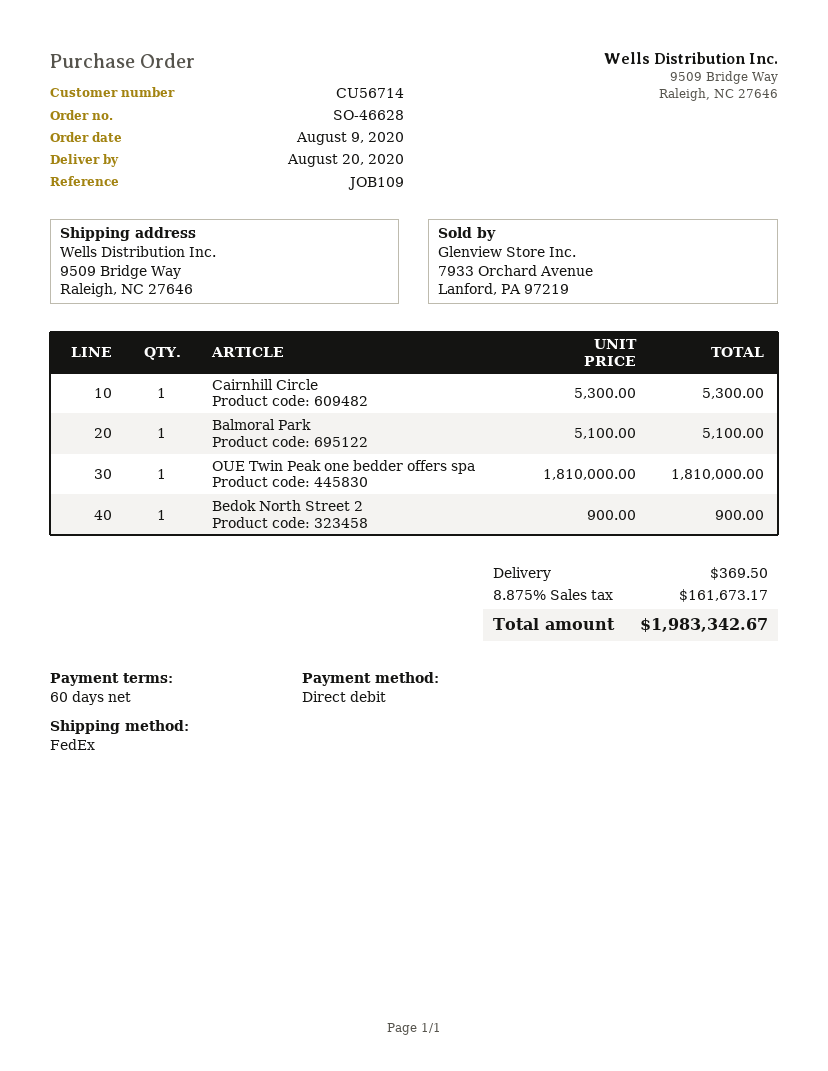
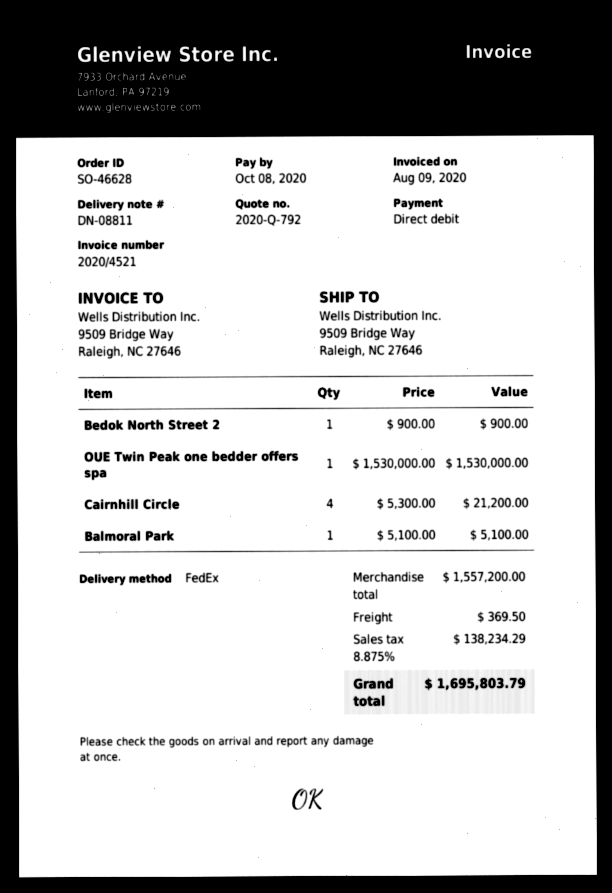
Cairnhill Circle: 1 x 5300.00 = 5300.00 -> 4 x 5300.00 = 21200.00
OUE Twin Peak one bedder offers spa: 1 x 1810000.00 = 1810000.00 -> 1 x 1530000.00 = 1530000.00
tax: 8.875% = 161673.17 -> 8.875% = 138234.29
total: 1983342.67 -> 1695803.79

